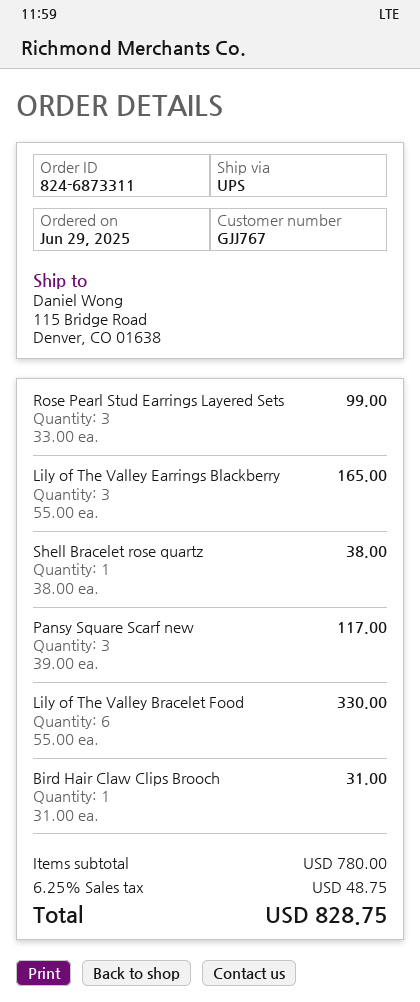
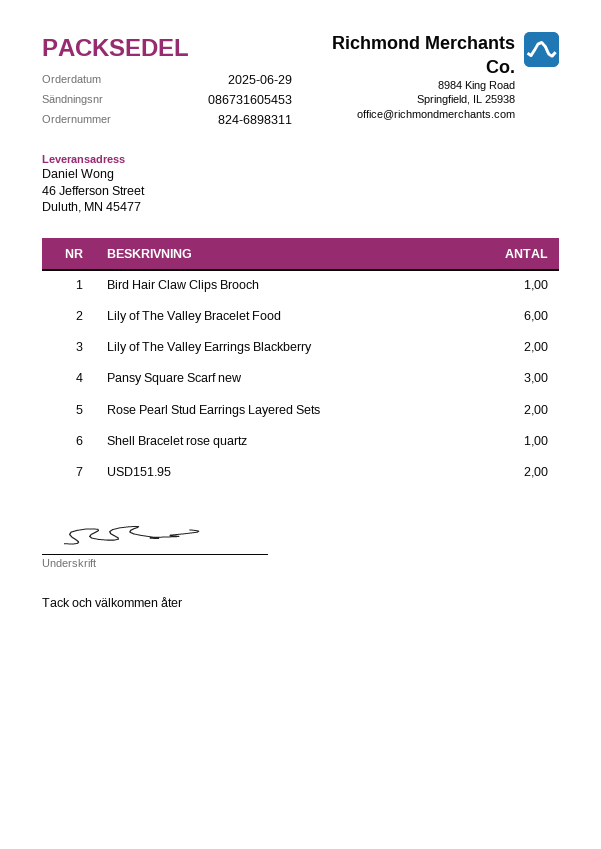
order number: 824-6873311 -> 824-6898311
ship to: 115 Bridge Road, Denver, CO 01638 -> 46 Jefferson Street, Duluth, MN 45477
Rose Pearl Stud Earrings Layered Sets: 3 -> 2
Lily of The Valley Earrings Blackberry: 3 -> 2
USD151.95: none -> 2

